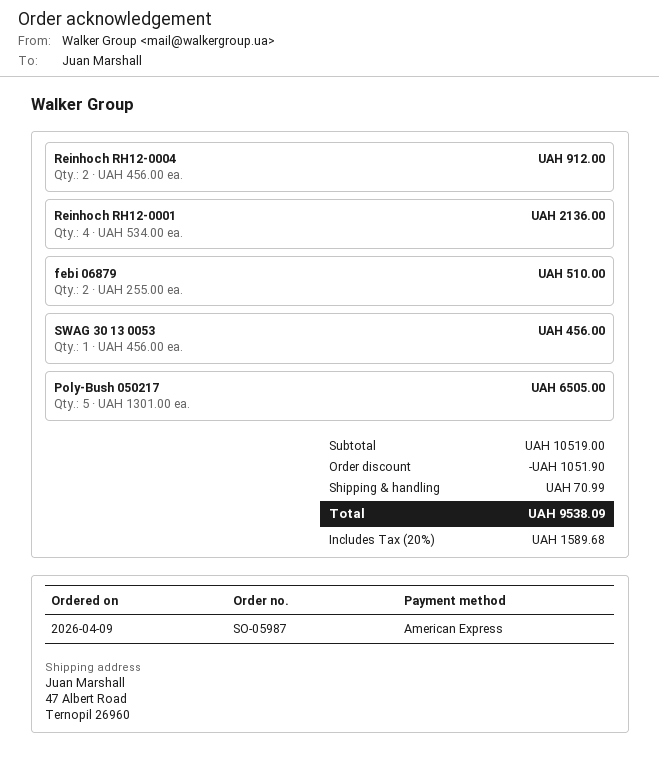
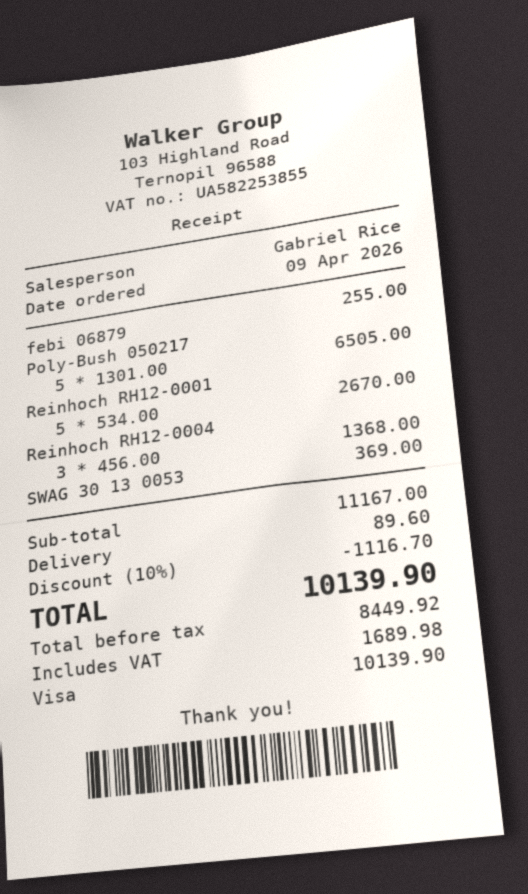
payment method: American Express -> Visa
Reinhoch RH12-0004: 2 x 456.00 = 912.00 -> 3 x 456.00 = 1368.00
Reinhoch RH12-0001: 4 x 534.00 = 2136.00 -> 5 x 534.00 = 2670.00
febi 06879: 2 x 255.00 = 510.00 -> 1 x 255.00 = 255.00
SWAG 30 13 0053: 1 x 456.00 = 456.00 -> 1 x 369.00 = 369.00
subtotal: 10519.00 -> 11167.00
discount: 1051.90 -> 1116.70
shipping: 70.99 -> 89.60
tax: 1589.68 -> 1689.98
total: 9538.09 -> 10139.90

